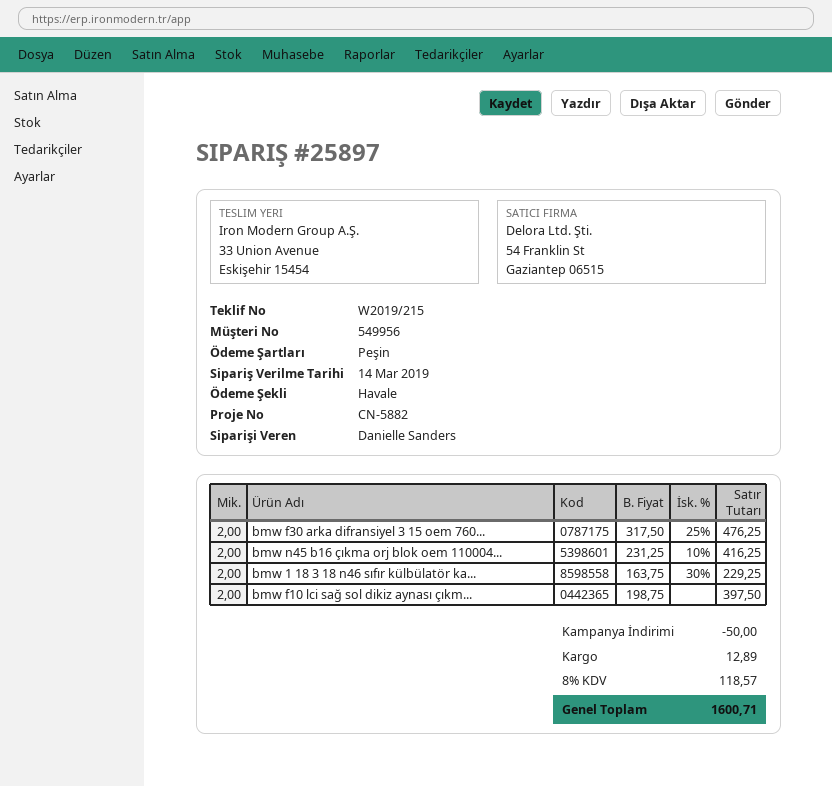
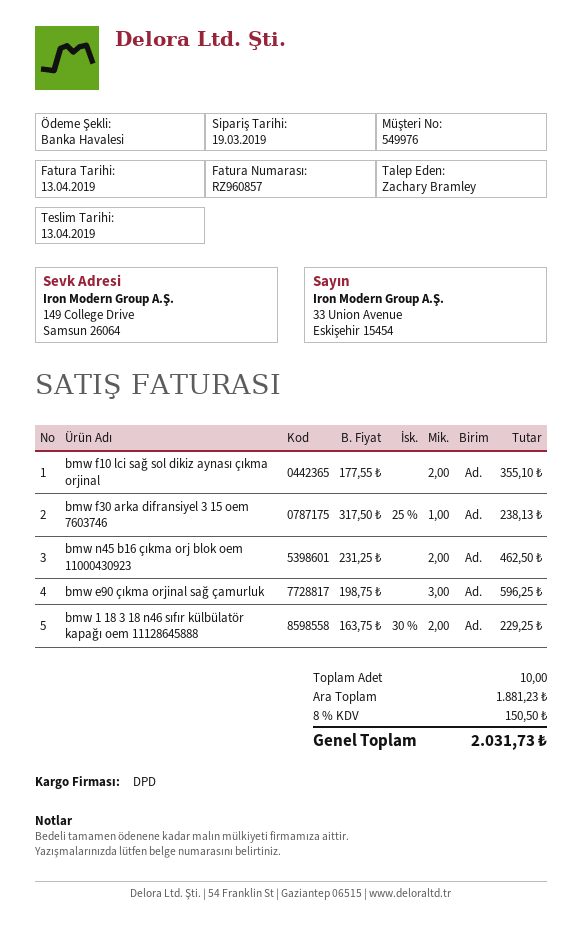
order date: 2019-03-14 -> 2019-03-19
customer number: 549956 -> 549976
ordered by: Danielle Sanders -> Zachary Bramley
ship to: 33 Union Avenue, Eskişehir 15454 -> 149 College Drive, Samsun 26064
bmw f30 arka difransiyel 3 15 oem 760...: 2 x 317.50 - 25% = 476.25 -> 1 x 317.50 - 25% = 238.13
bmw n45 b16 çıkma orj blok oem 110004...: 2 x 231.25 - 10% = 416.25 -> 2 x 231.25 = 462.50
bmw f10 lci sağ sol dikiz aynası çıkm...: 2 x 198.75 = 397.50 -> 2 x 177.55 = 355.10
bmw e90 çıkma orjinal sağ çamurluk: none -> 3 x 198.75 = 596.25
discount: 50.00 -> none
shipping: 12.89 -> none
tax: 8% = 118.57 -> 8% = 150.50
total: 1600.71 -> 2031.73

